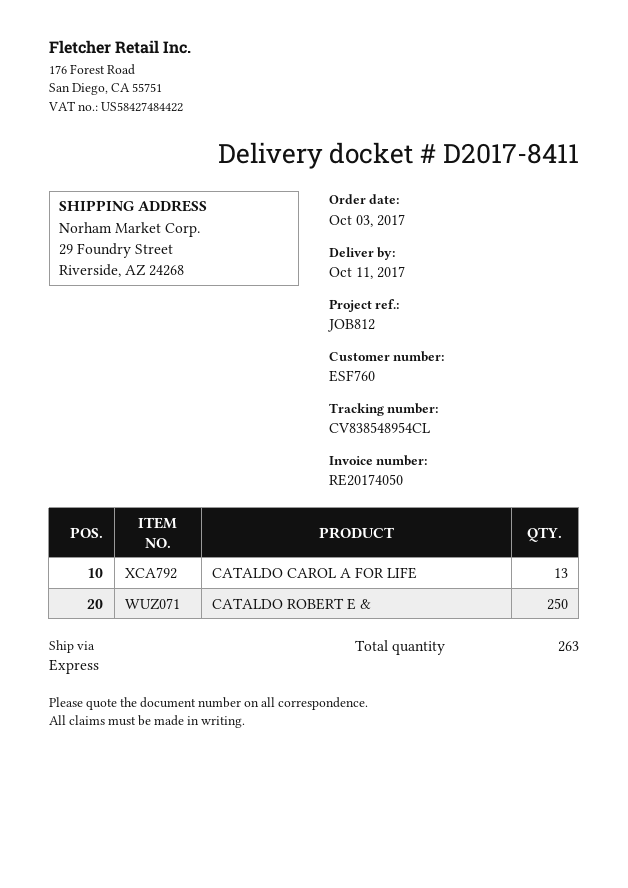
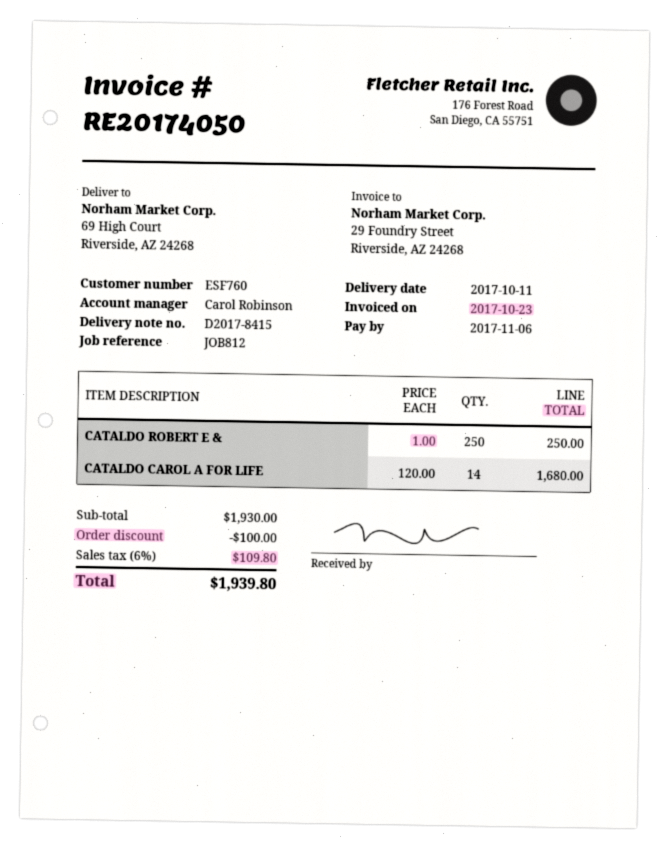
delivery note number: D2017-8411 -> D2017-8415
ship to: 29 Foundry Street, Riverside, AZ 24268 -> 69 High Court, Riverside, AZ 24268
CATALDO CAROL A FOR LIFE: 13 -> 14

